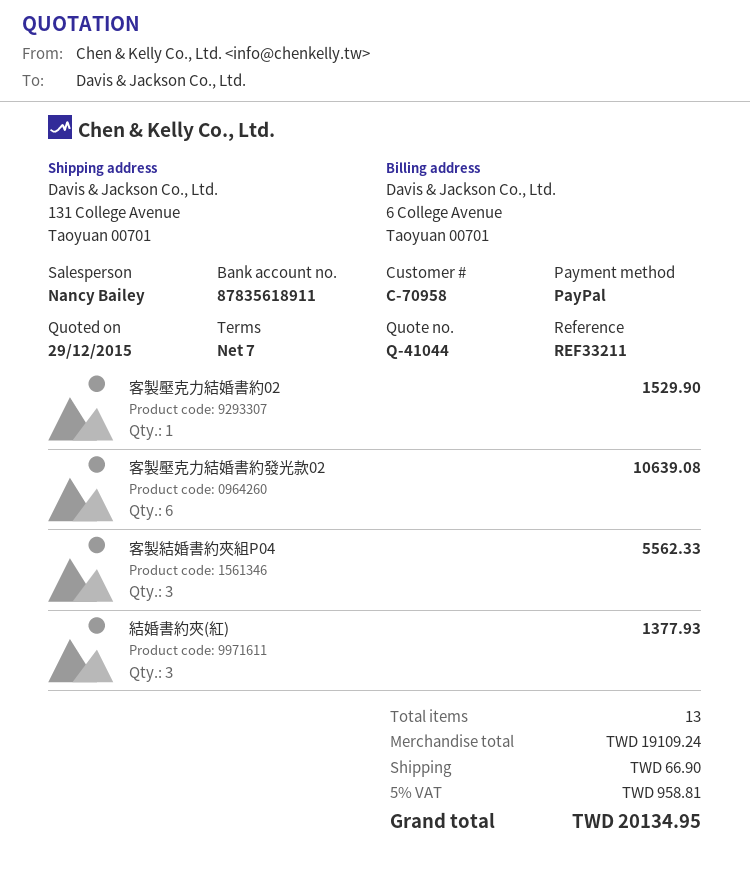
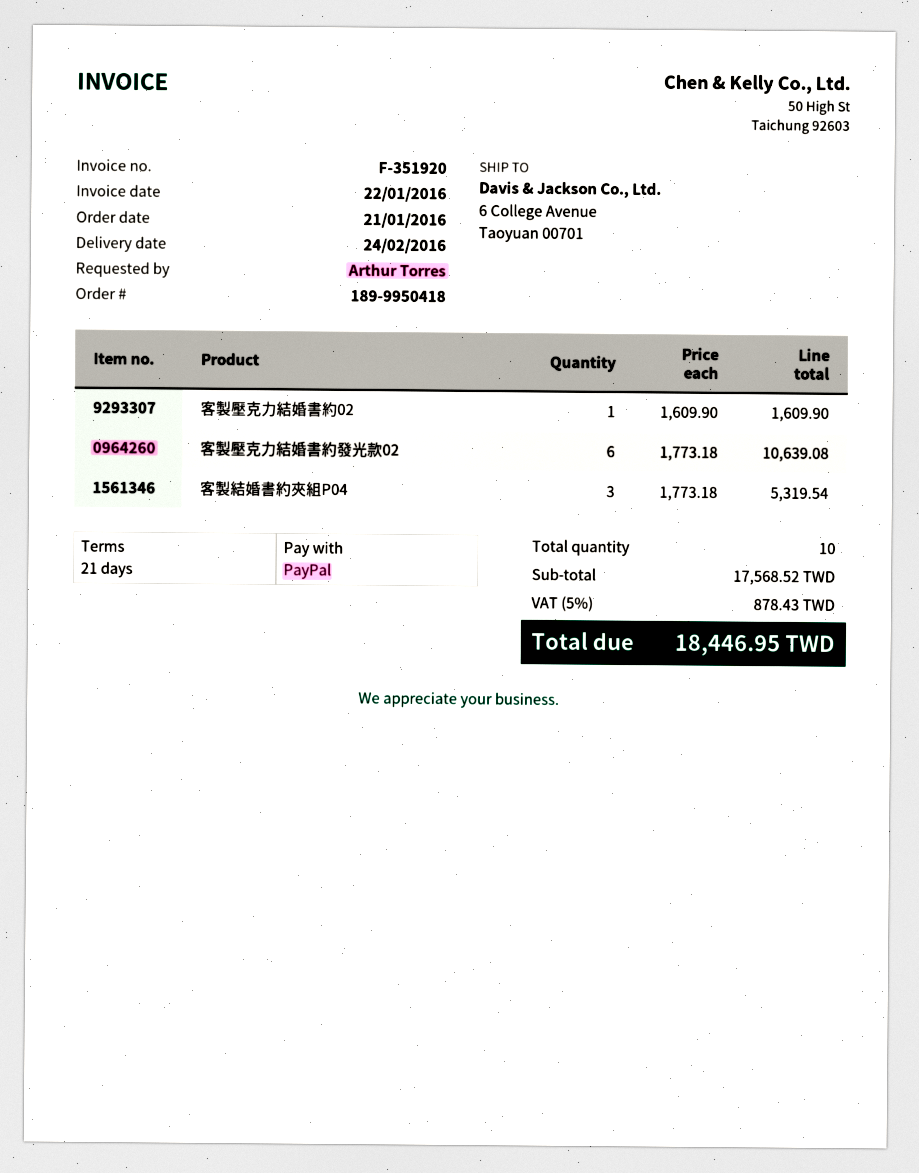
payment terms: 7 days -> 21 days
ship to: 131 College Avenue, Taoyuan 00701 -> 6 College Avenue, Taoyuan 00701
客製壓克力結婚書約02: 1 for 1529.90 -> 1 for 1609.90
客製結婚書約夾組P04: 3 for 5562.33 -> 3 for 5319.54
結婚書約夾(紅): 3 for 1377.93 -> none
total quantity: 13 -> 10
subtotal: 19109.24 -> 17568.52
shipping: 66.90 -> none
tax: 5% = 958.81 -> 5% = 878.43
total: 20134.95 -> 18446.95

